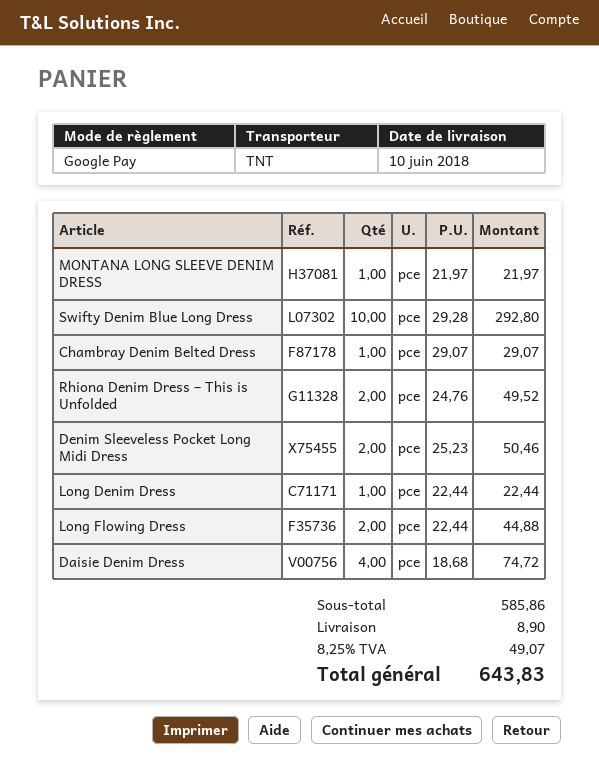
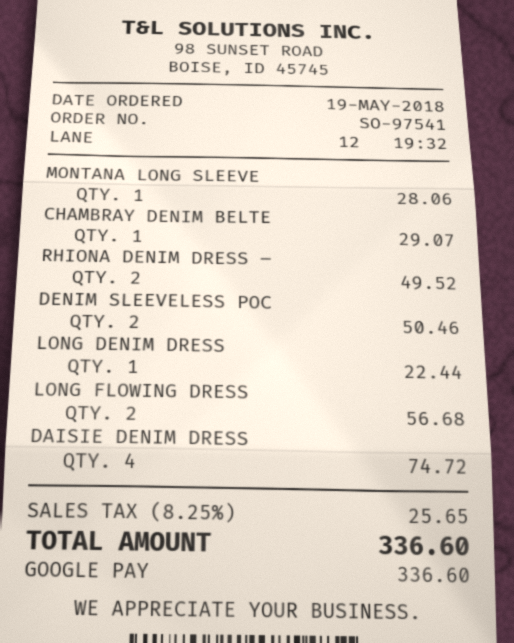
MONTANA LONG SLEEVE DENIM DRESS: 1 for 21.97 -> 1 for 28.06
Swifty Denim Blue Long Dress: 10 for 292.80 -> none
Long Flowing Dress: 2 for 44.88 -> 2 for 56.68
shipping: 8.90 -> none
tax: 8.25% = 49.07 -> 8.25% = 25.65
total: 643.83 -> 336.60

